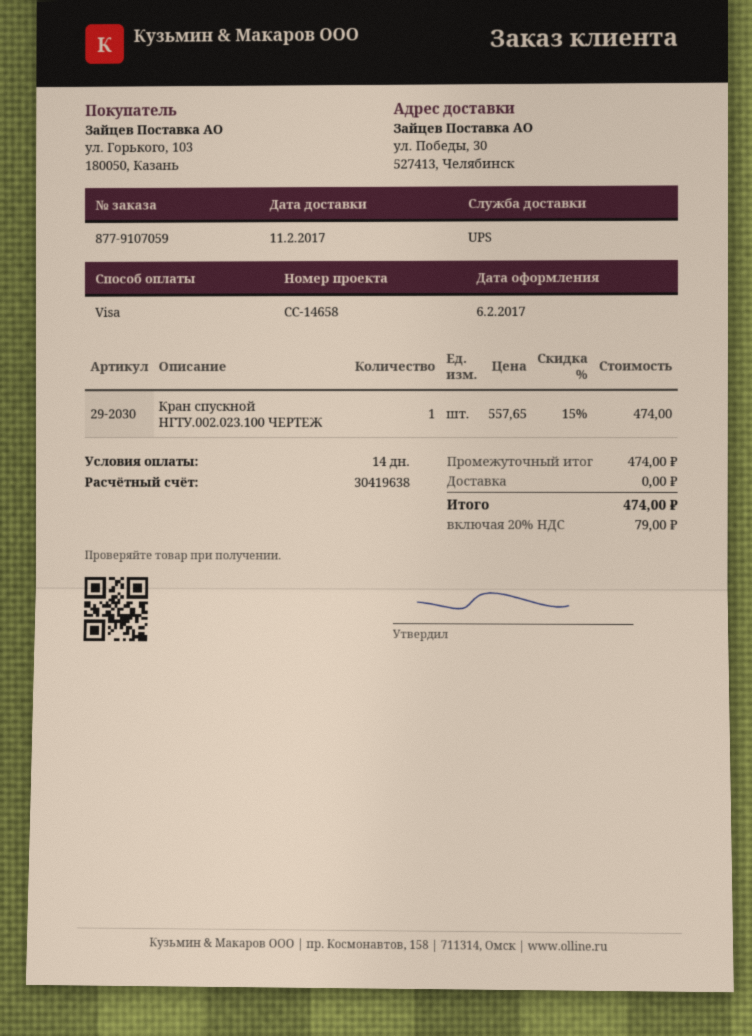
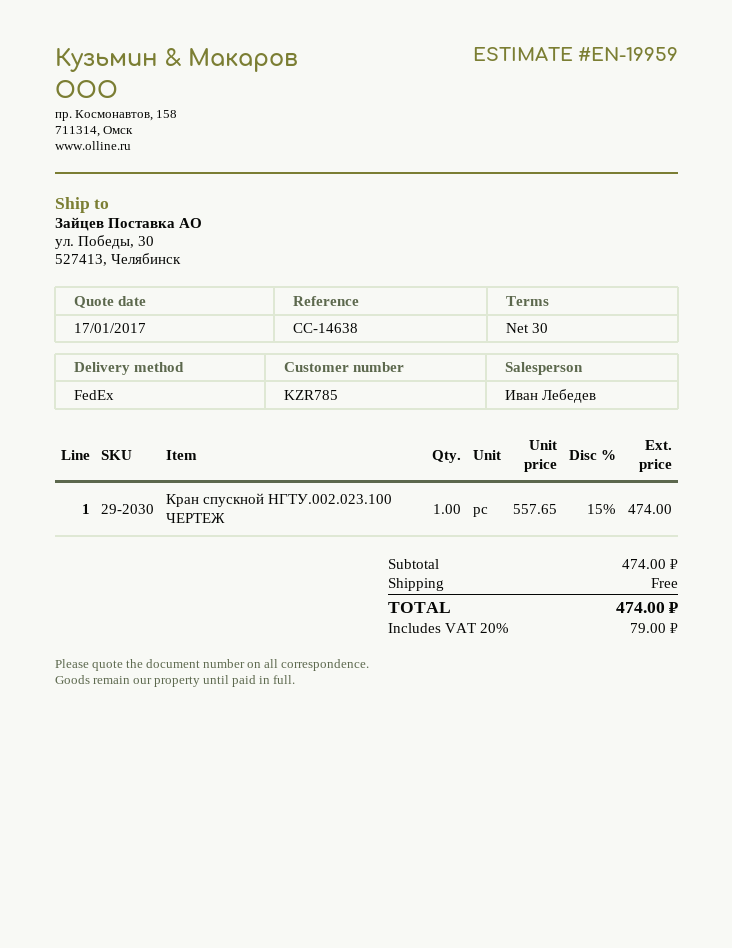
payment terms: 14 days -> 30 days
reference: CC-14658 -> CC-14638
shipping method: UPS -> FedEx

